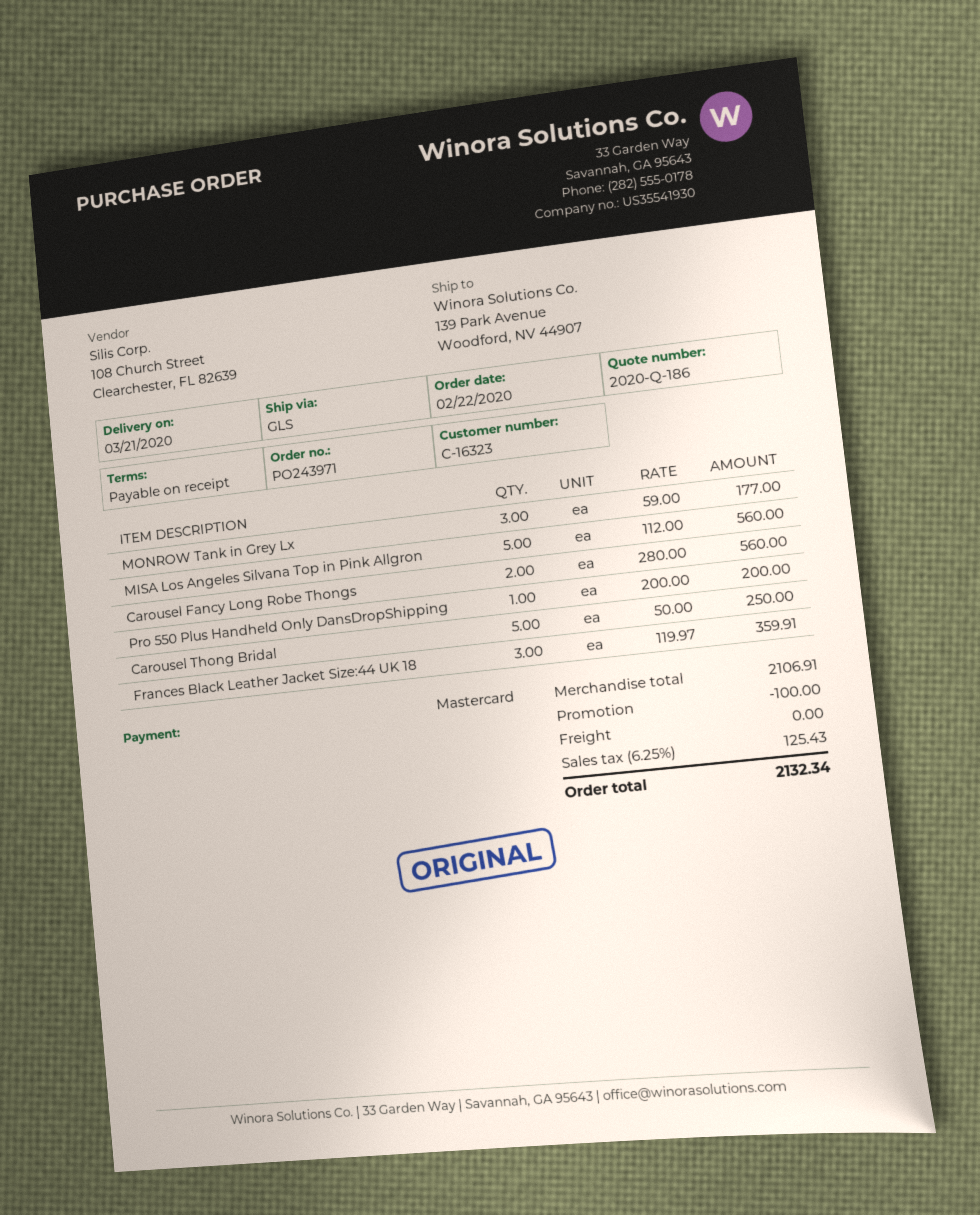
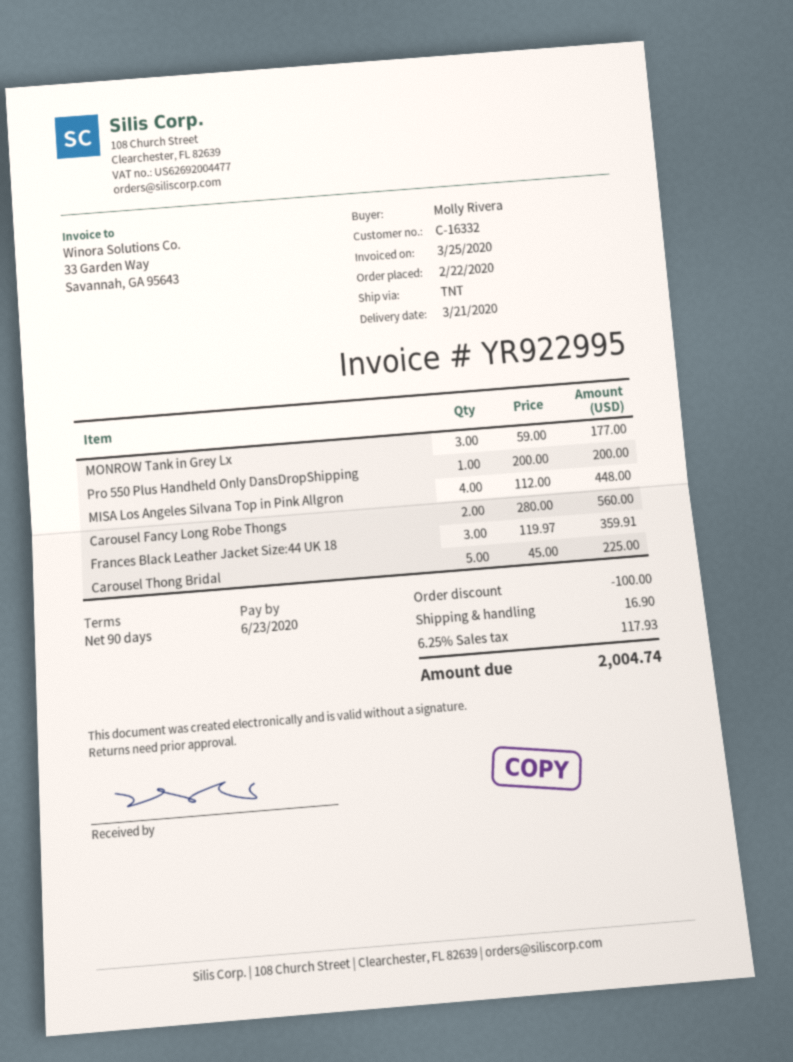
payment terms: on receipt -> 90 days
customer number: C-16323 -> C-16332
shipping method: GLS -> TNT
MISA Los Angeles Silvana Top in Pink Allgron: 5 x 112.00 = 560.00 -> 4 x 112.00 = 448.00
Carousel Thong Bridal: 5 x 50.00 = 250.00 -> 5 x 45.00 = 225.00
shipping: 0.00 -> 16.90
tax: 6.25% = 125.43 -> 6.25% = 117.93
total: 2132.34 -> 2004.74

